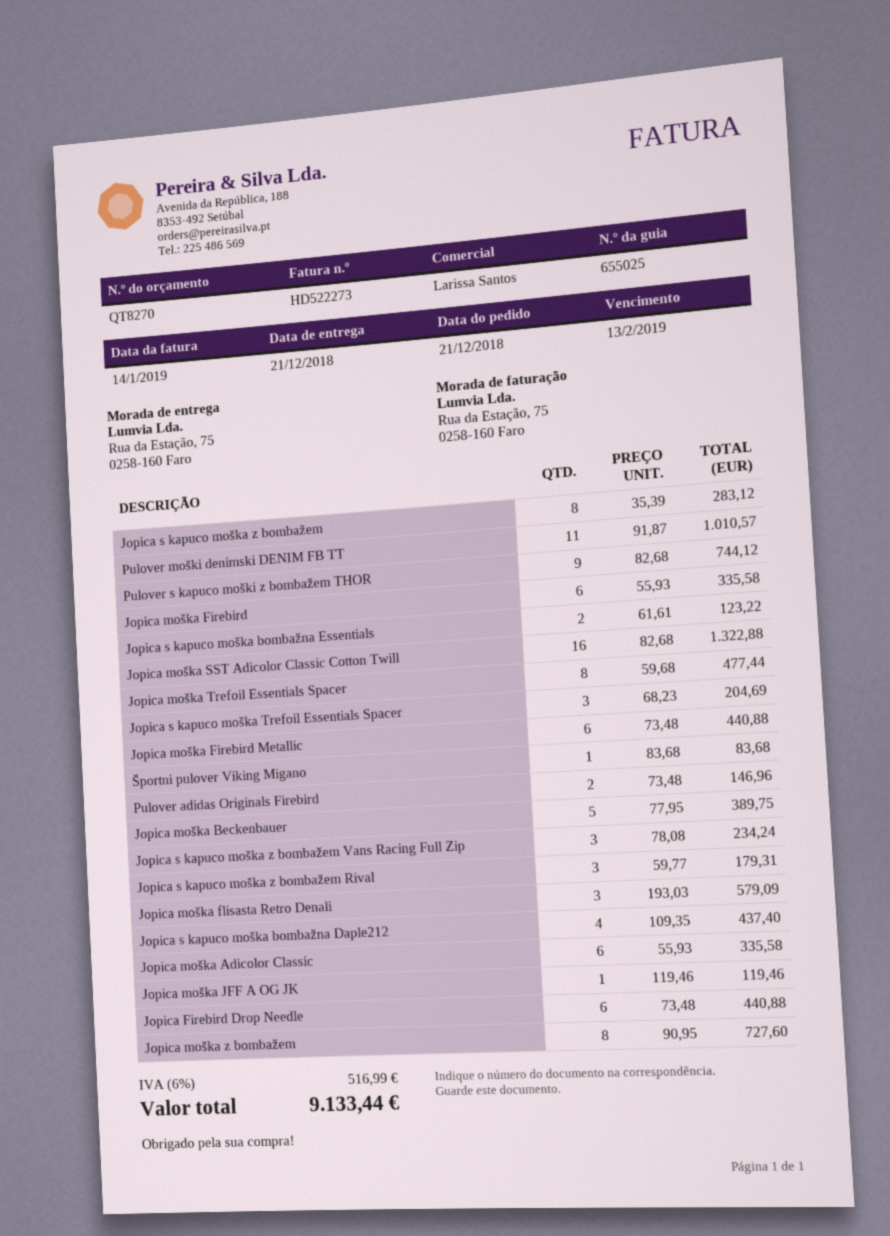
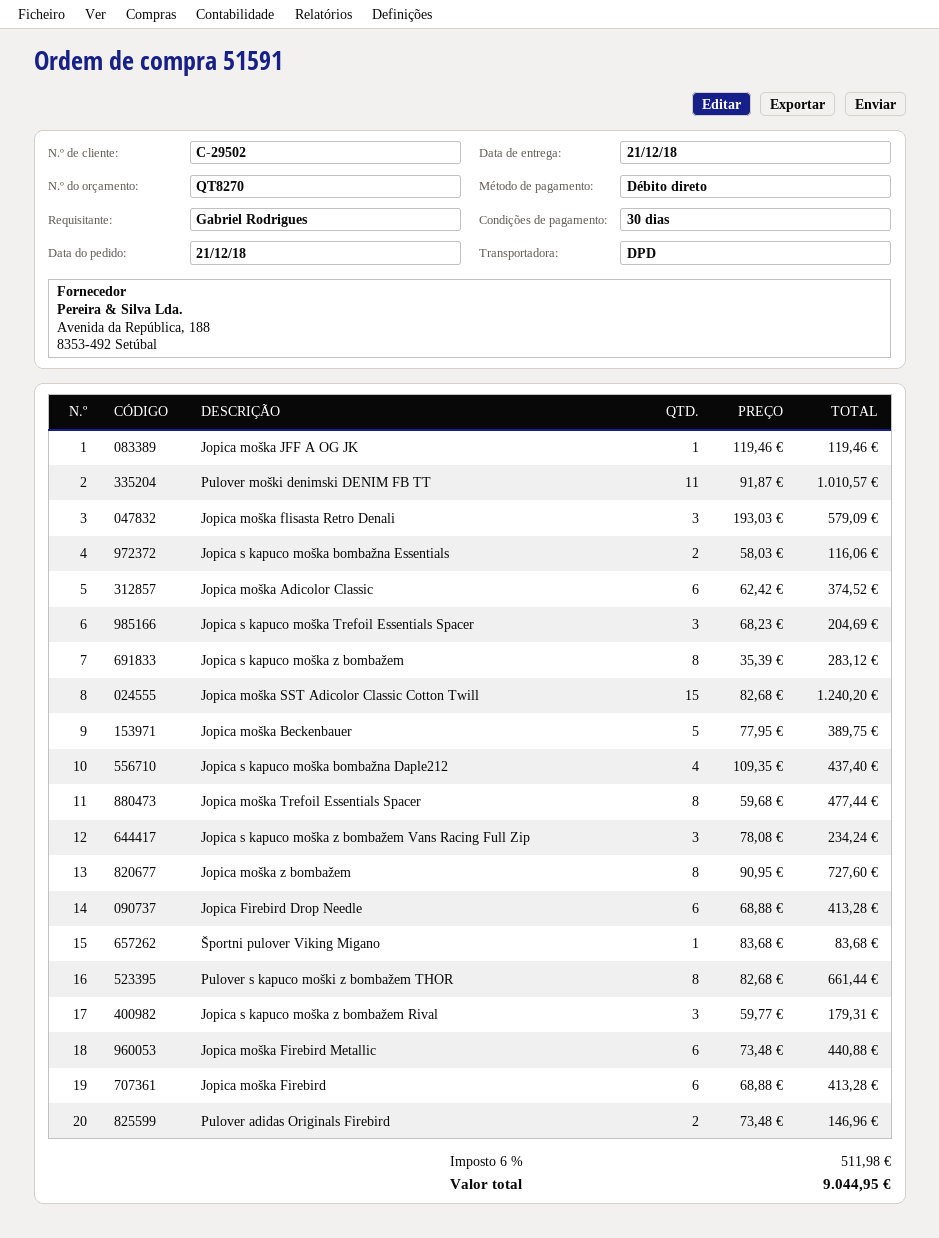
Pulover s kapuco moški z bombažem THOR: 9 x 82.68 = 744.12 -> 8 x 82.68 = 661.44
Jopica moška Firebird: 6 x 55.93 = 335.58 -> 6 x 68.88 = 413.28
Jopica s kapuco moška bombažna Essentials: 2 x 61.61 = 123.22 -> 2 x 58.03 = 116.06
Jopica moška SST Adicolor Classic Cotton Twill: 16 x 82.68 = 1322.88 -> 15 x 82.68 = 1240.20
Jopica moška Adicolor Classic: 6 x 55.93 = 335.58 -> 6 x 62.42 = 374.52
Jopica Firebird Drop Needle: 6 x 73.48 = 440.88 -> 6 x 68.88 = 413.28
tax: 6% = 516.99 -> 6% = 511.98
total: 9133.44 -> 9044.95

